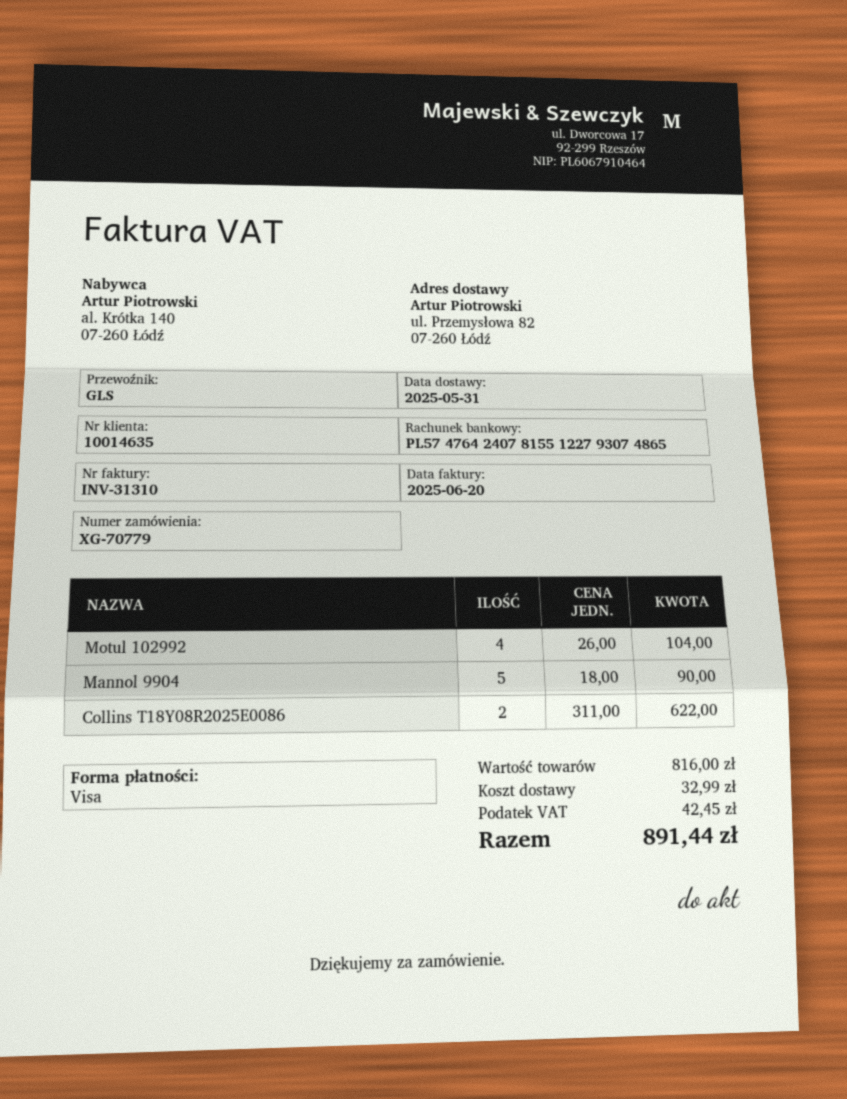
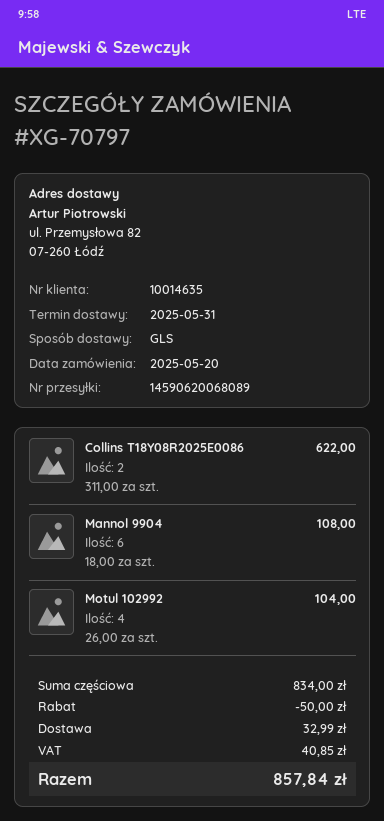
order number: XG-70779 -> XG-70797
Mannol 9904: 5 x 18.00 = 90.00 -> 6 x 18.00 = 108.00
subtotal: 816.00 -> 834.00
discount: none -> 50.00
tax: 42.45 -> 40.85
total: 891.44 -> 857.84

